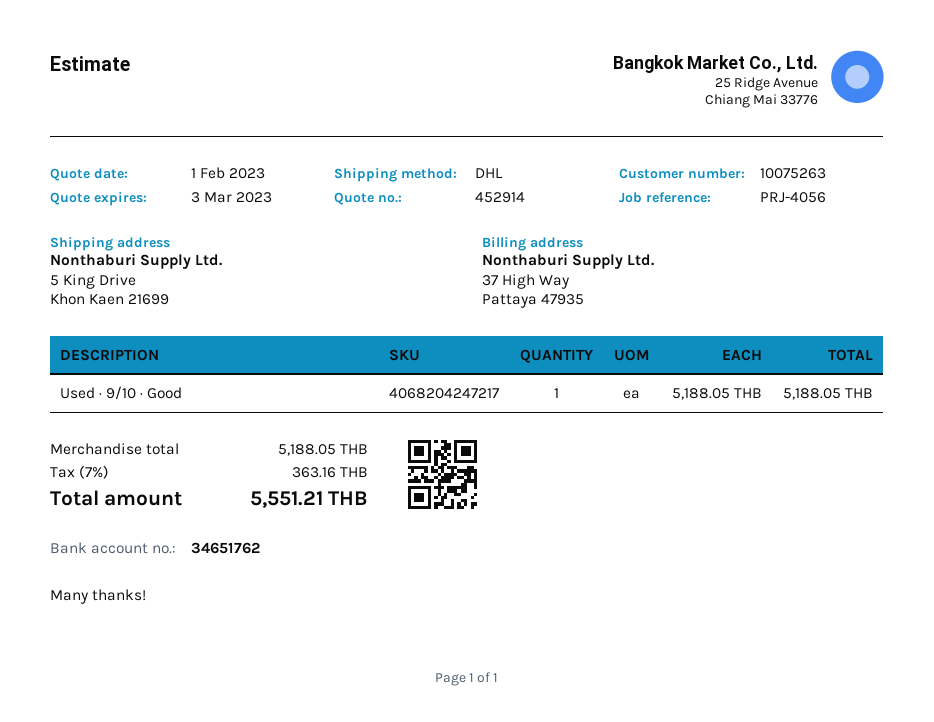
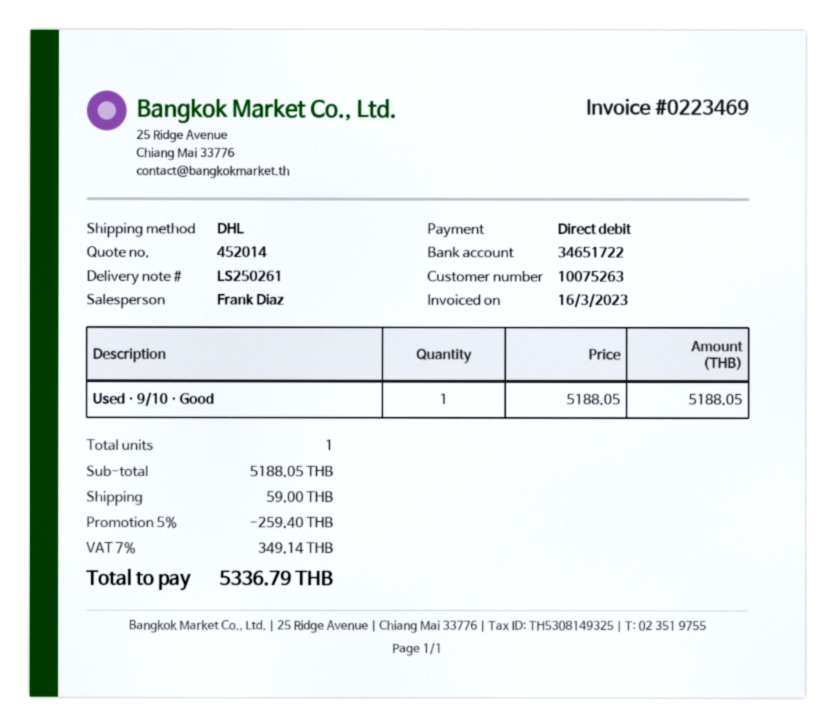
quote number: 452914 -> 452014
bank account: 34651762 -> 34651722
discount: none -> 5% = 259.40
shipping: none -> 59.00
tax: 7% = 363.16 -> 7% = 349.14
total: 5551.21 -> 5336.79

